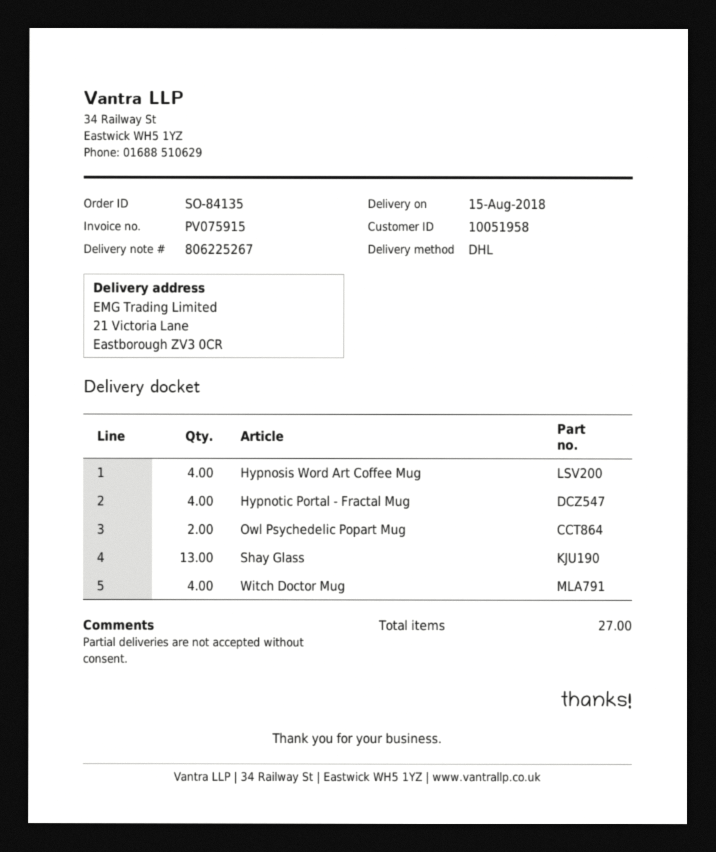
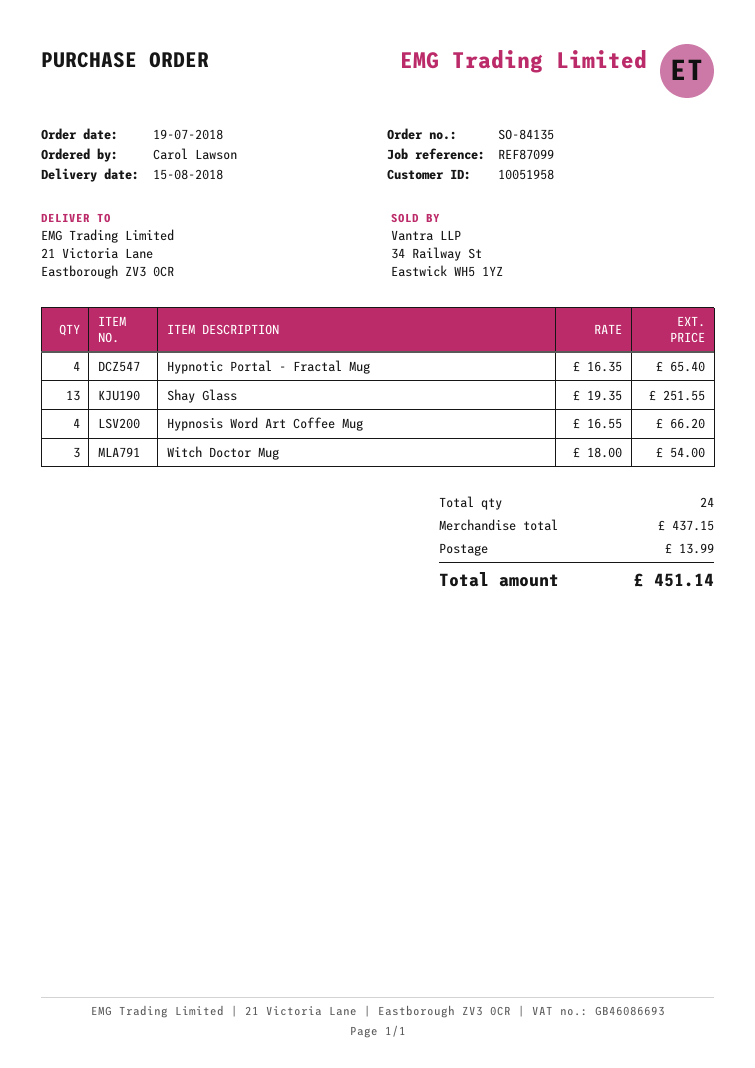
Owl Psychedelic Popart Mug: 2 -> none
Witch Doctor Mug: 4 -> 3
total quantity: 27 -> 24

